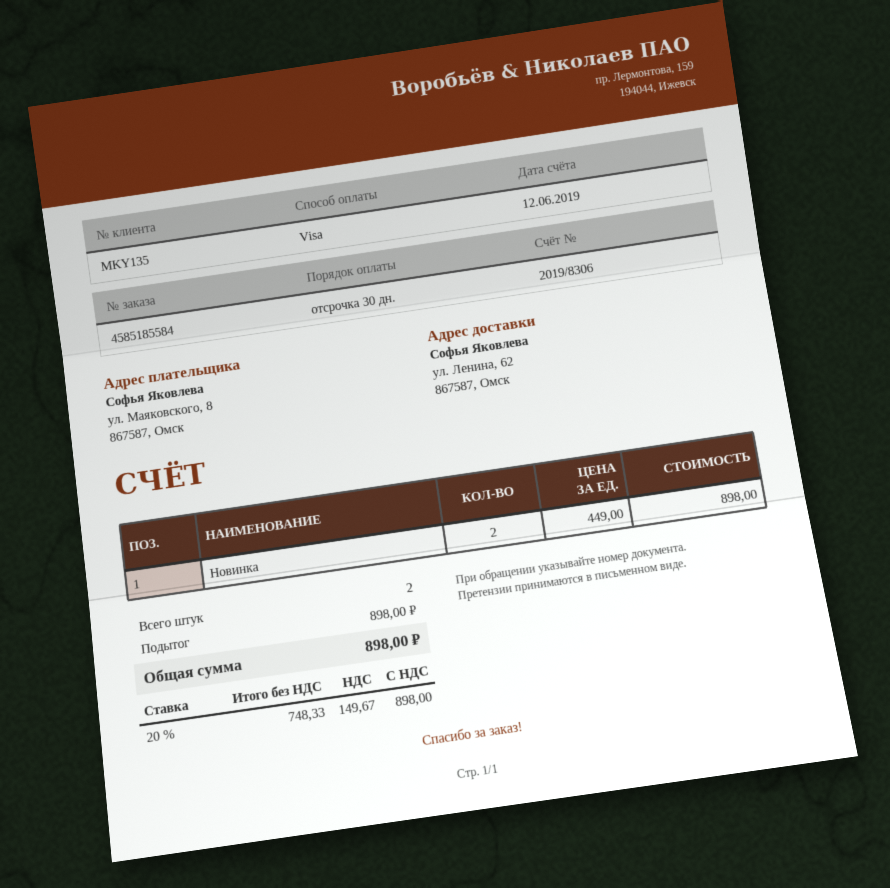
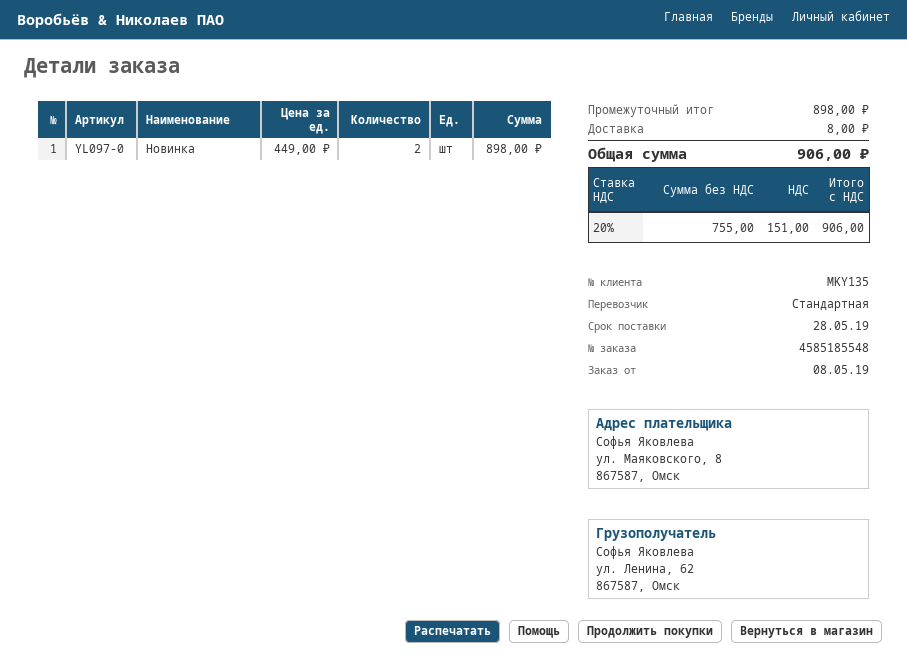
order number: 4585185584 -> 4585185548
shipping: none -> 8.00
net: 748.33 -> 755.00
tax: 20% = 149.67 -> 20% = 151.00
total: 898.00 -> 906.00

